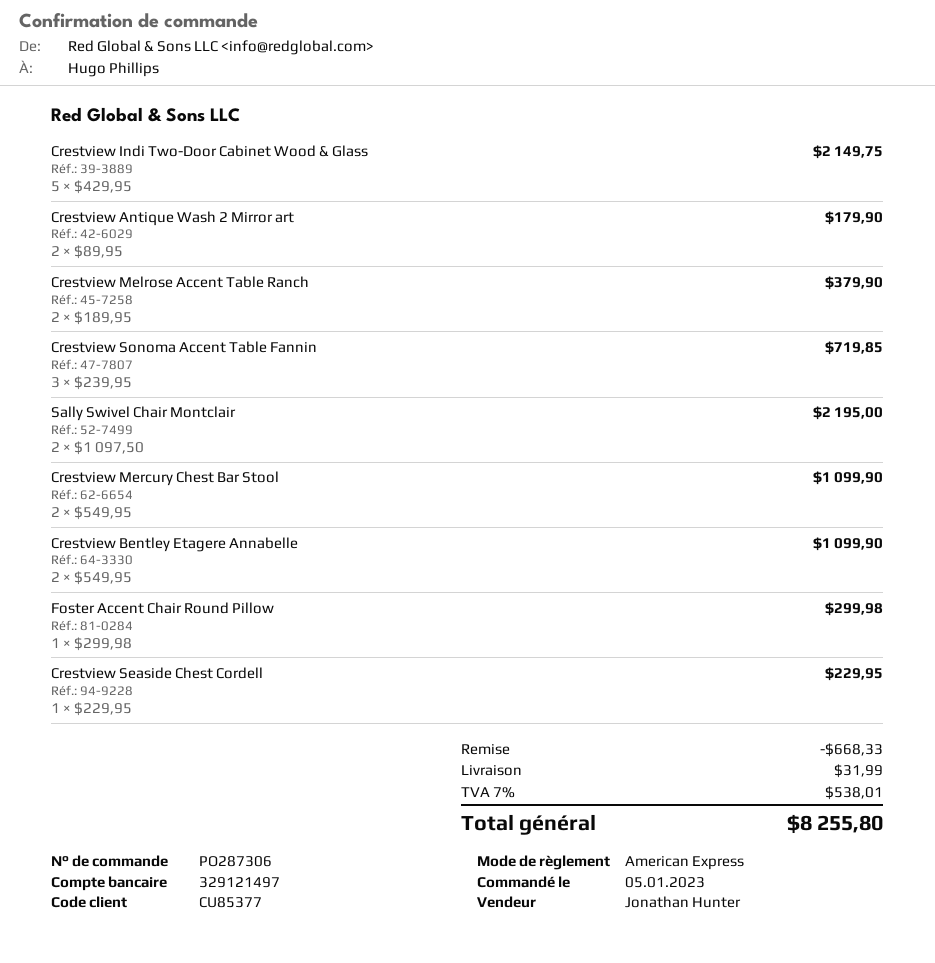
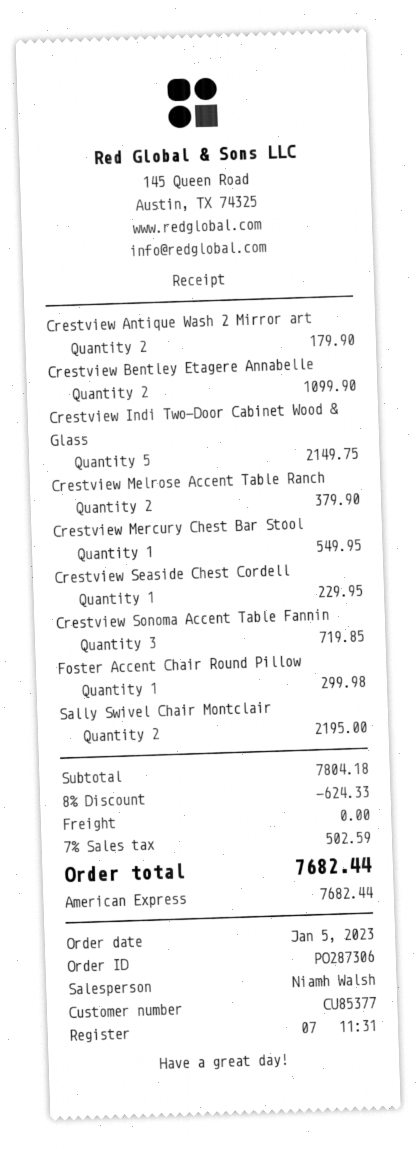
sales rep: Jonathan Hunter -> Niamh Walsh
Crestview Mercury Chest Bar Stool: 2 for 1099.90 -> 1 for 549.95
discount: 668.33 -> 624.33
shipping: 31.99 -> 0.00
tax: 7% = 538.01 -> 7% = 502.59
total: 8255.80 -> 7682.44

